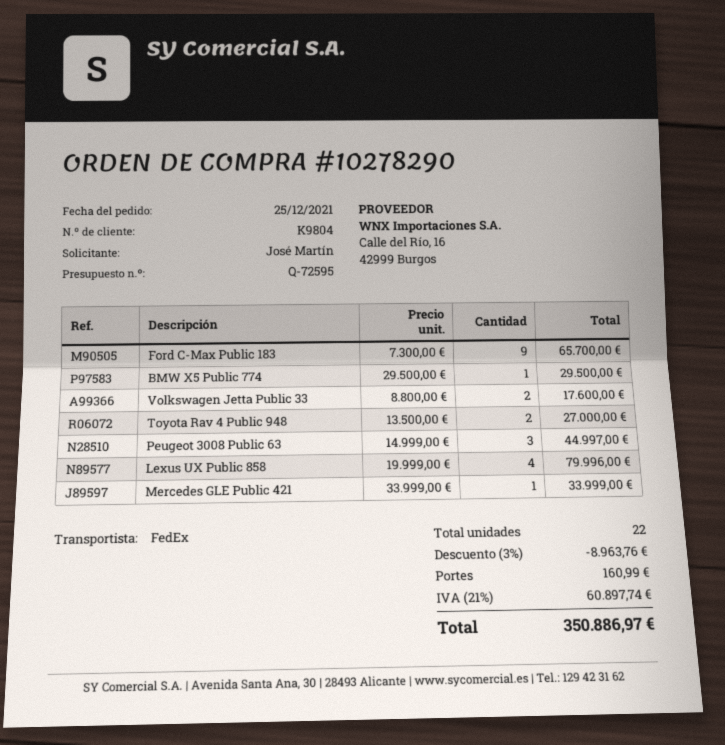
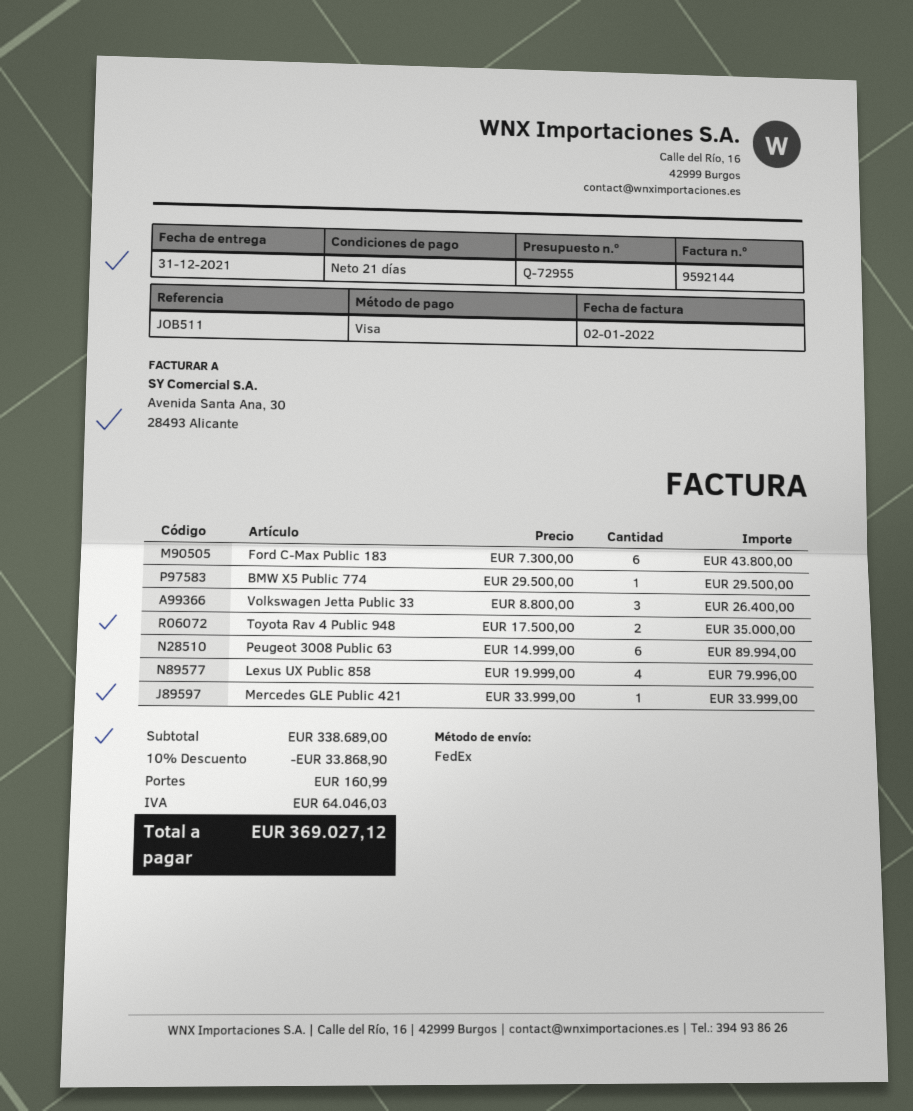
quote number: Q-72595 -> Q-72955
Ford C-Max Public 183: 9 x 7300.00 = 65700.00 -> 6 x 7300.00 = 43800.00
Volkswagen Jetta Public 33: 2 x 8800.00 = 17600.00 -> 3 x 8800.00 = 26400.00
Toyota Rav 4 Public 948: 2 x 13500.00 = 27000.00 -> 2 x 17500.00 = 35000.00
Peugeot 3008 Public 63: 3 x 14999.00 = 44997.00 -> 6 x 14999.00 = 89994.00
discount: 3% = 8963.76 -> 10% = 33868.90
tax: 60897.74 -> 64046.03
total: 350886.97 -> 369027.12

